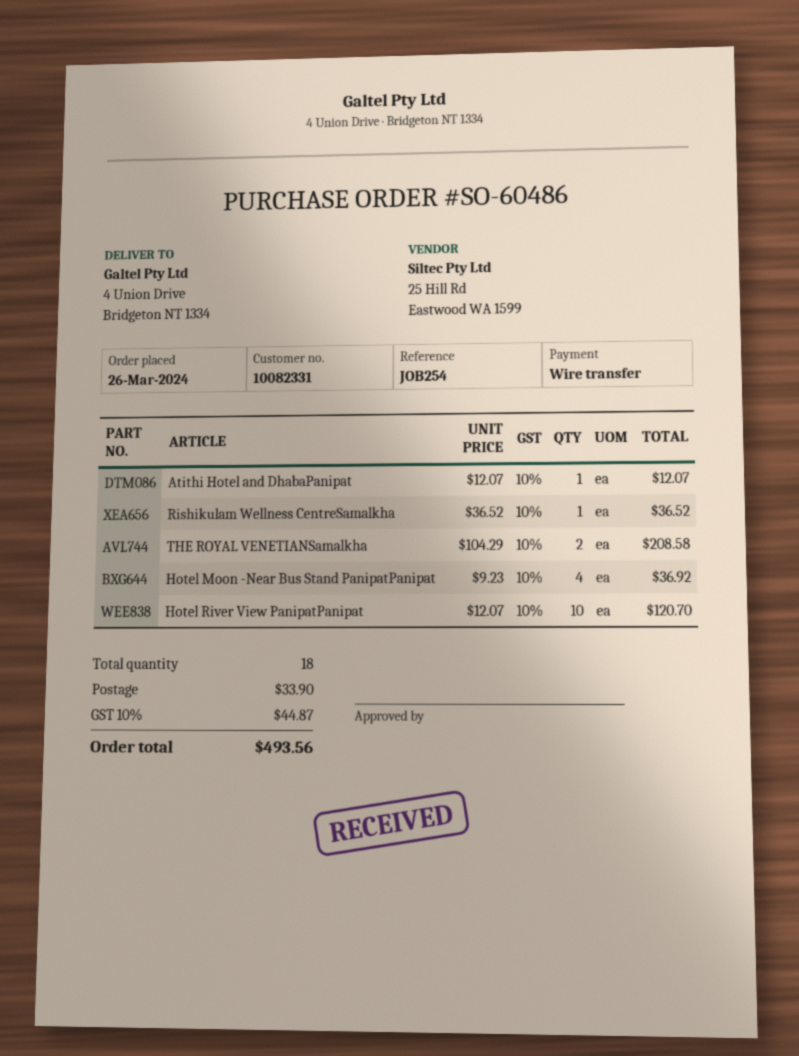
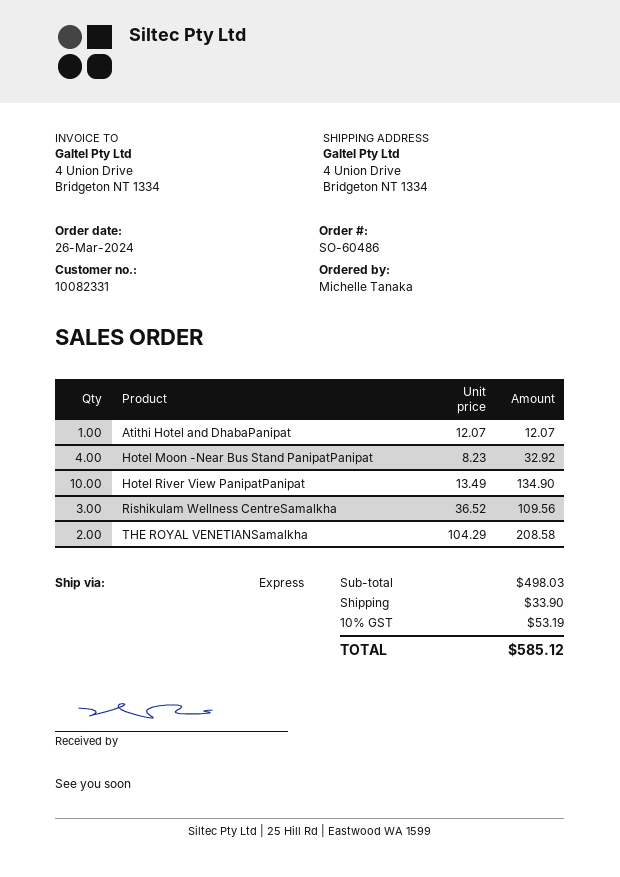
Rishikulam Wellness CentreSamalkha: 1 x 36.52 = 36.52 -> 3 x 36.52 = 109.56
Hotel Moon -Near Bus Stand PanipatPanipat: 4 x 9.23 = 36.92 -> 4 x 8.23 = 32.92
Hotel River View PanipatPanipat: 10 x 12.07 = 120.70 -> 10 x 13.49 = 134.90
tax: 10% = 44.87 -> 10% = 53.19
total: 493.56 -> 585.12

